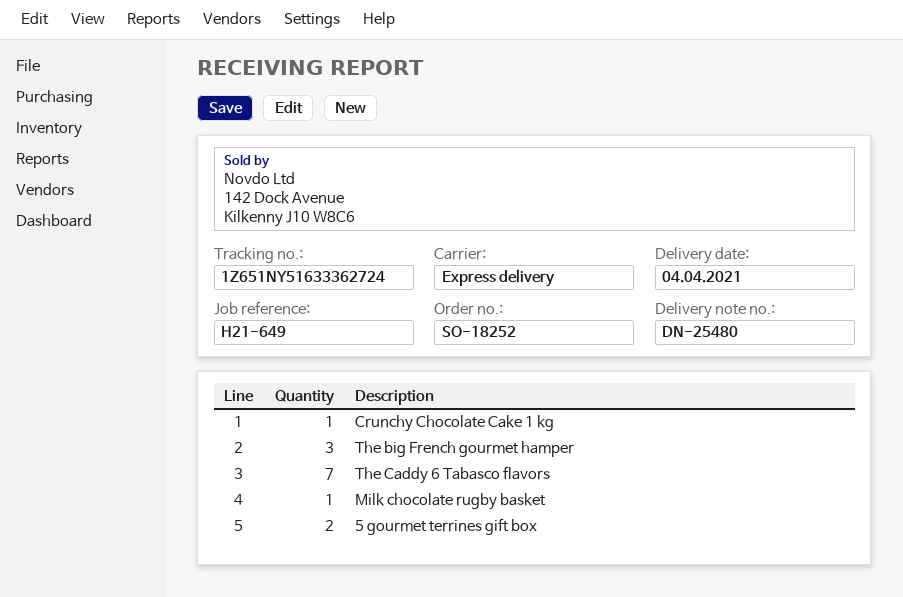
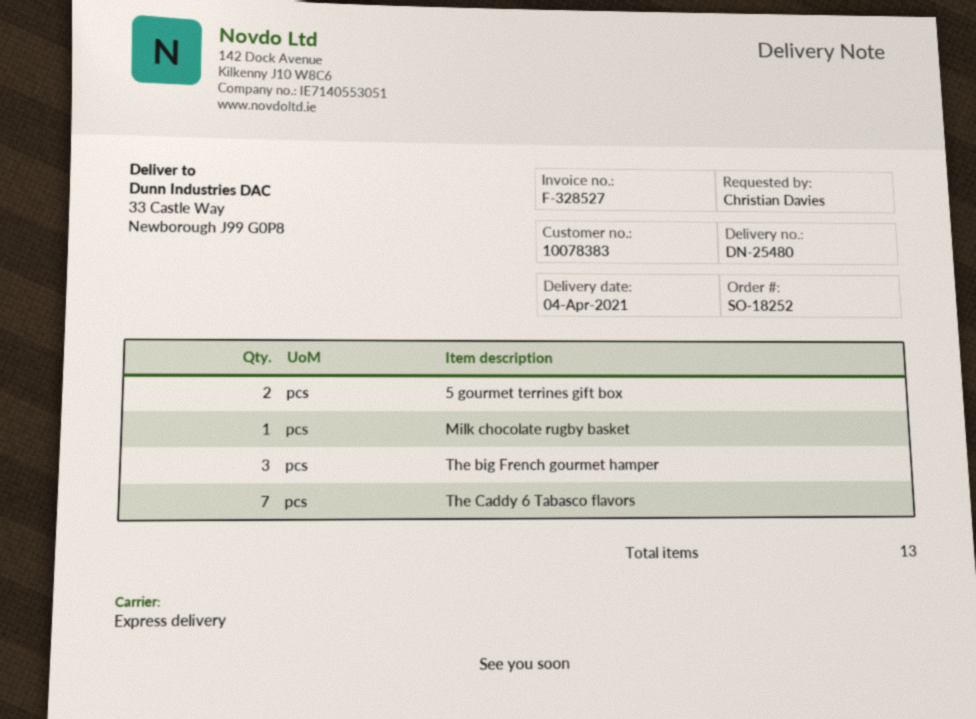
Crunchy Chocolate Cake 1 kg: 1 -> none

